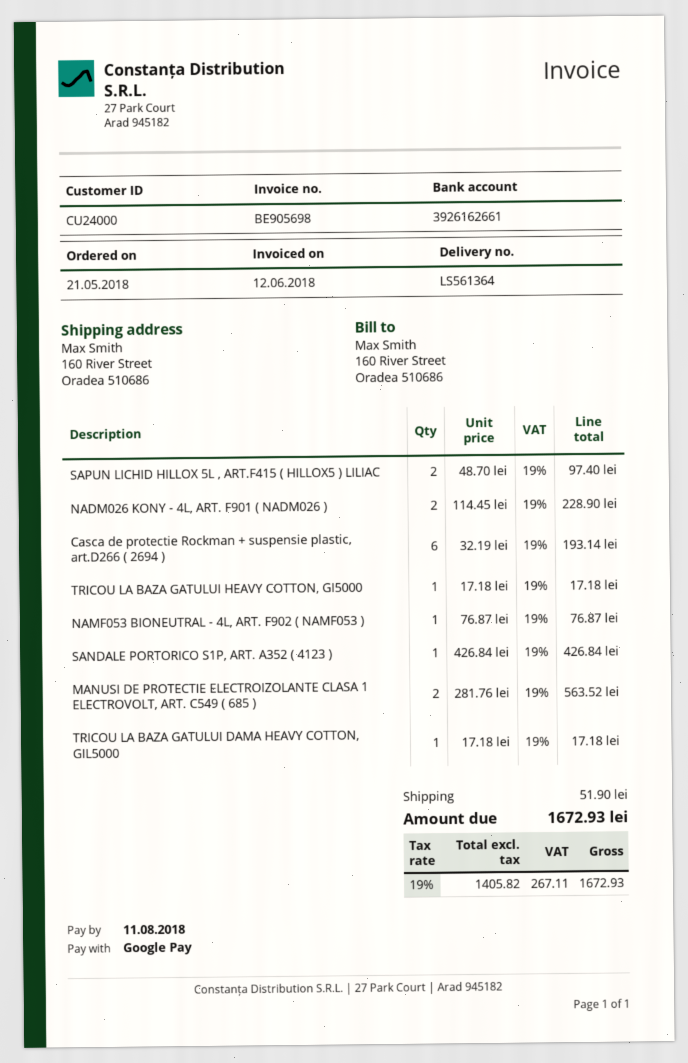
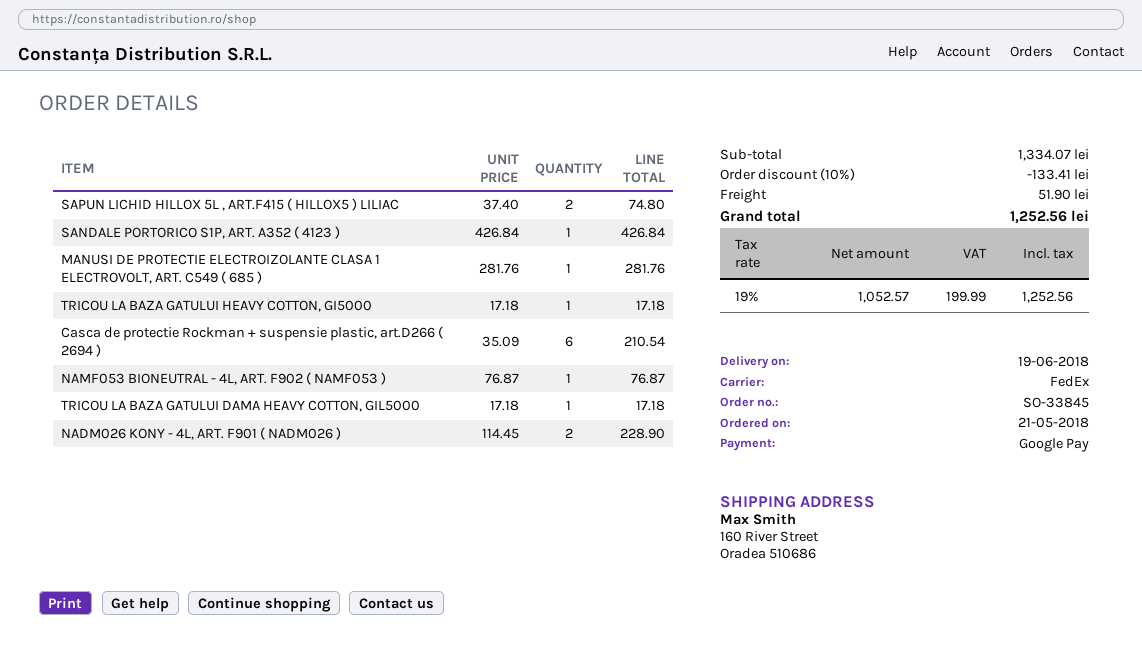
SAPUN LICHID HILLOX 5L , ART.F415 ( HILLOX5 ) LILIAC: 2 x 48.70 = 97.40 -> 2 x 37.40 = 74.80
Casca de protectie Rockman + suspensie plastic, art.D266 ( 2694 ): 6 x 32.19 = 193.14 -> 6 x 35.09 = 210.54
MANUSI DE PROTECTIE ELECTROIZOLANTE CLASA 1 ELECTROVOLT, ART. C549 ( 685 ): 2 x 281.76 = 563.52 -> 1 x 281.76 = 281.76
discount: none -> 10% = 133.41
net: 1405.82 -> 1052.57
tax: 19% = 267.11 -> 19% = 199.99
total: 1672.93 -> 1252.56

